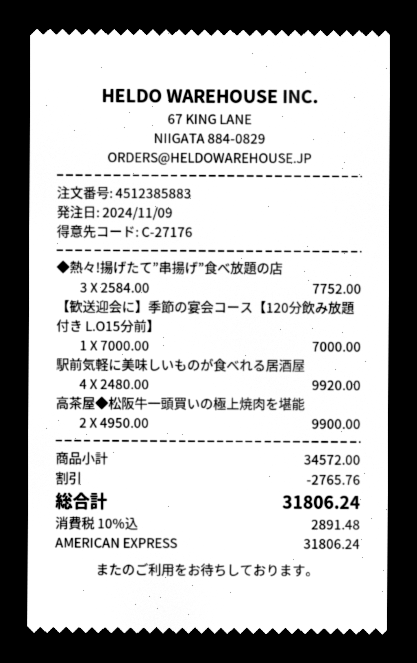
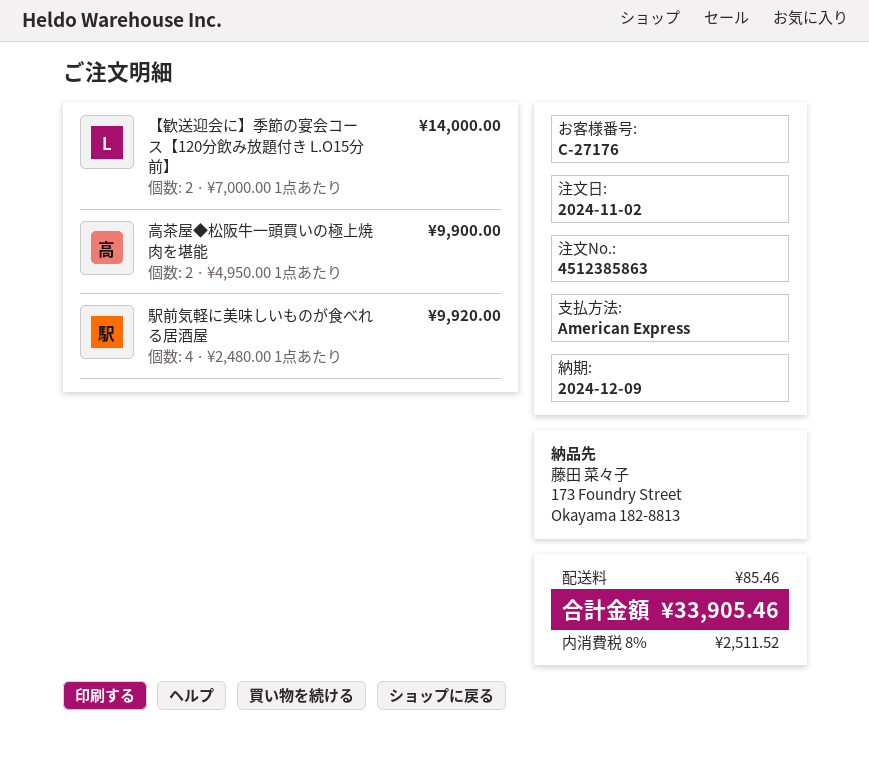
order number: 4512385883 -> 4512385863
order date: 2024-11-09 -> 2024-11-02
◆熱々!揚げたて”串揚げ”食べ放題の店: 3 x 2584.00 = 7752.00 -> none
【歓送迎会に】季節の宴会コース【120分飲み放題付き L.O15分前】: 1 x 7000.00 = 7000.00 -> 2 x 7000.00 = 14000.00
discount: 2765.76 -> none
shipping: none -> 85.46
tax: 10% = 2891.48 -> 8% = 2511.52
total: 31806.24 -> 33905.46

